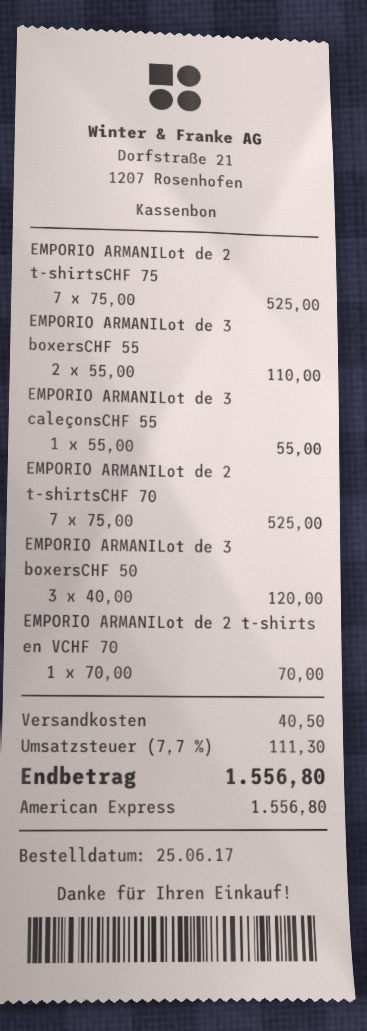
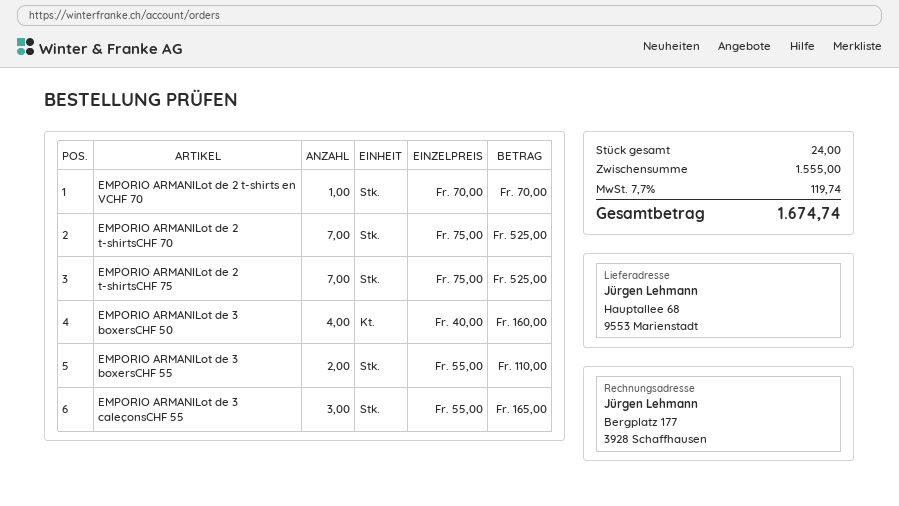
EMPORIO ARMANILot de 3 caleçonsCHF 55: 1 x 55.00 = 55.00 -> 3 x 55.00 = 165.00
EMPORIO ARMANILot de 3 boxersCHF 50: 3 x 40.00 = 120.00 -> 4 x 40.00 = 160.00
shipping: 40.50 -> none
tax: 7.7% = 111.30 -> 7.7% = 119.74
total: 1556.80 -> 1674.74

